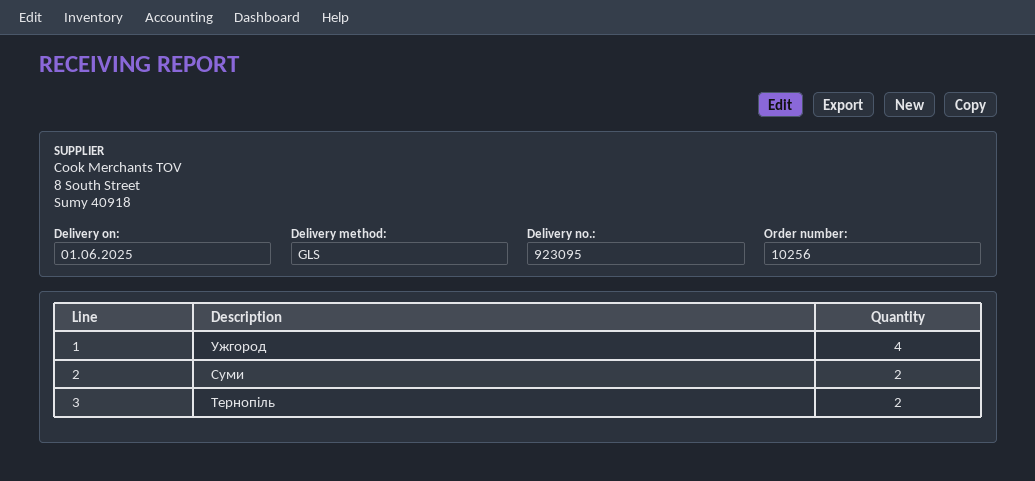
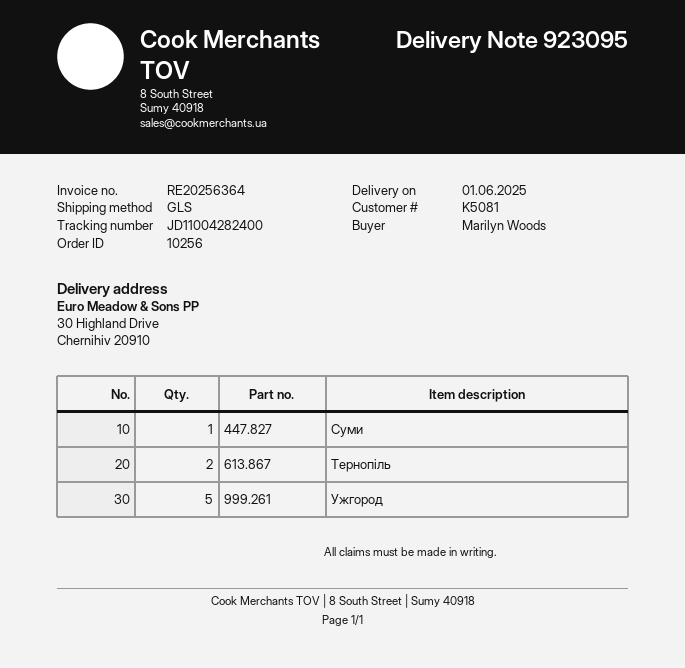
Ужгород: 4 -> 5
Суми: 2 -> 1

